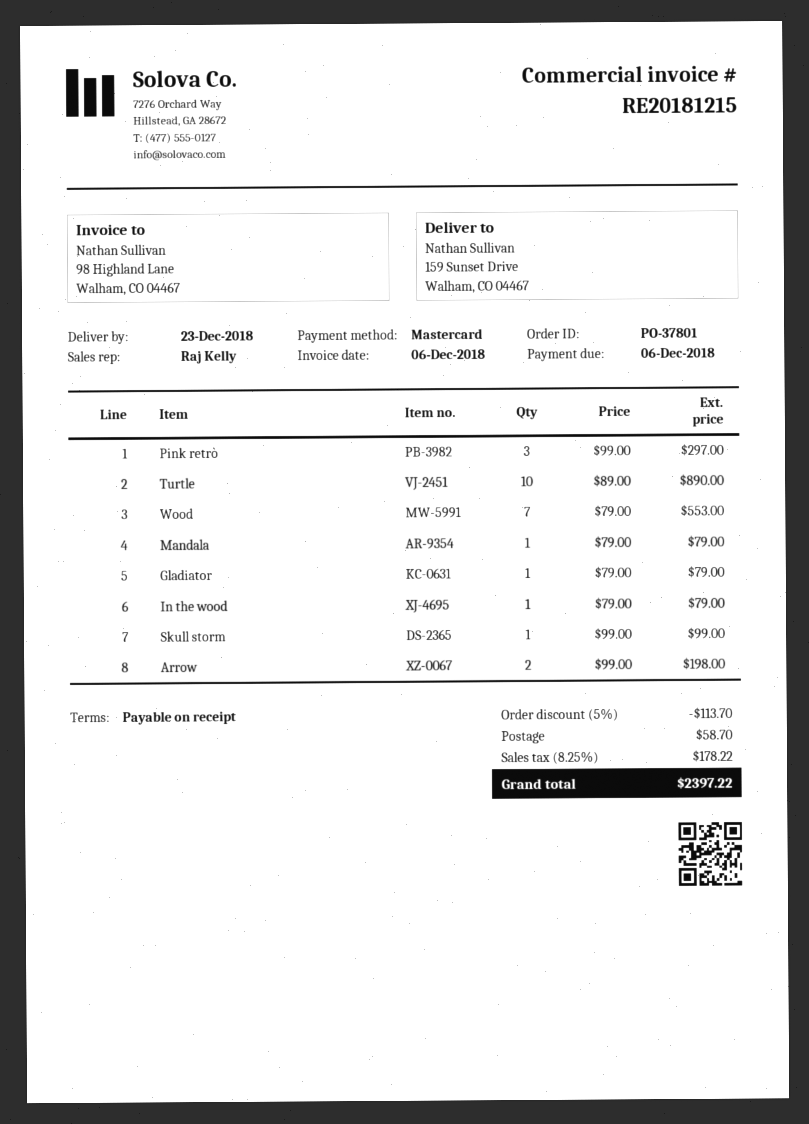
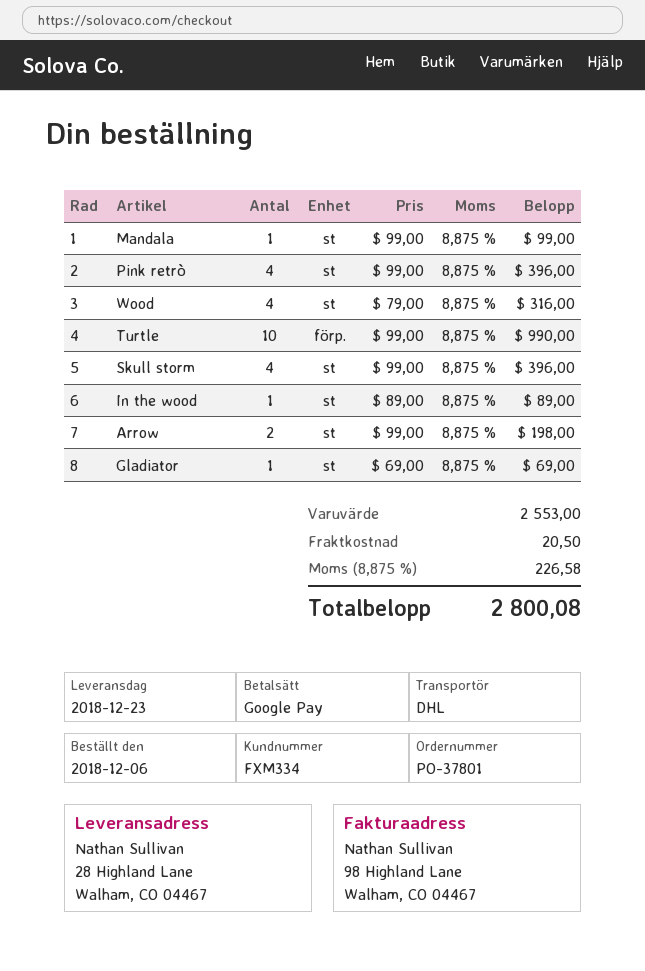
payment method: Mastercard -> Google Pay
ship to: 159 Sunset Drive, Walham, CO 04467 -> 28 Highland Lane, Walham, CO 04467
Pink retrò: 3 x 99.00 = 297.00 -> 4 x 99.00 = 396.00
Turtle: 10 x 89.00 = 890.00 -> 10 x 99.00 = 990.00
Wood: 7 x 79.00 = 553.00 -> 4 x 79.00 = 316.00
Mandala: 1 x 79.00 = 79.00 -> 1 x 99.00 = 99.00
Gladiator: 1 x 79.00 = 79.00 -> 1 x 69.00 = 69.00
In the wood: 1 x 79.00 = 79.00 -> 1 x 89.00 = 89.00
Skull storm: 1 x 99.00 = 99.00 -> 4 x 99.00 = 396.00
discount: 5% = 113.70 -> none
shipping: 58.70 -> 20.50
tax: 8.25% = 178.22 -> 8.875% = 226.58
total: 2397.22 -> 2800.08

